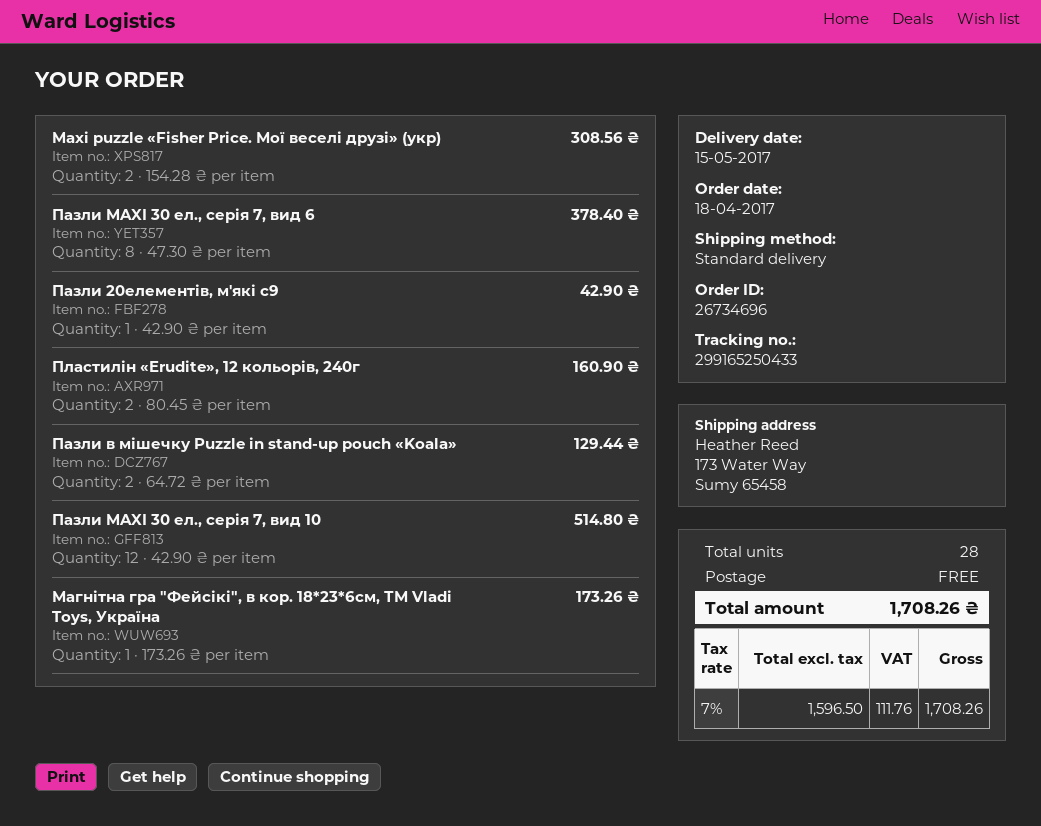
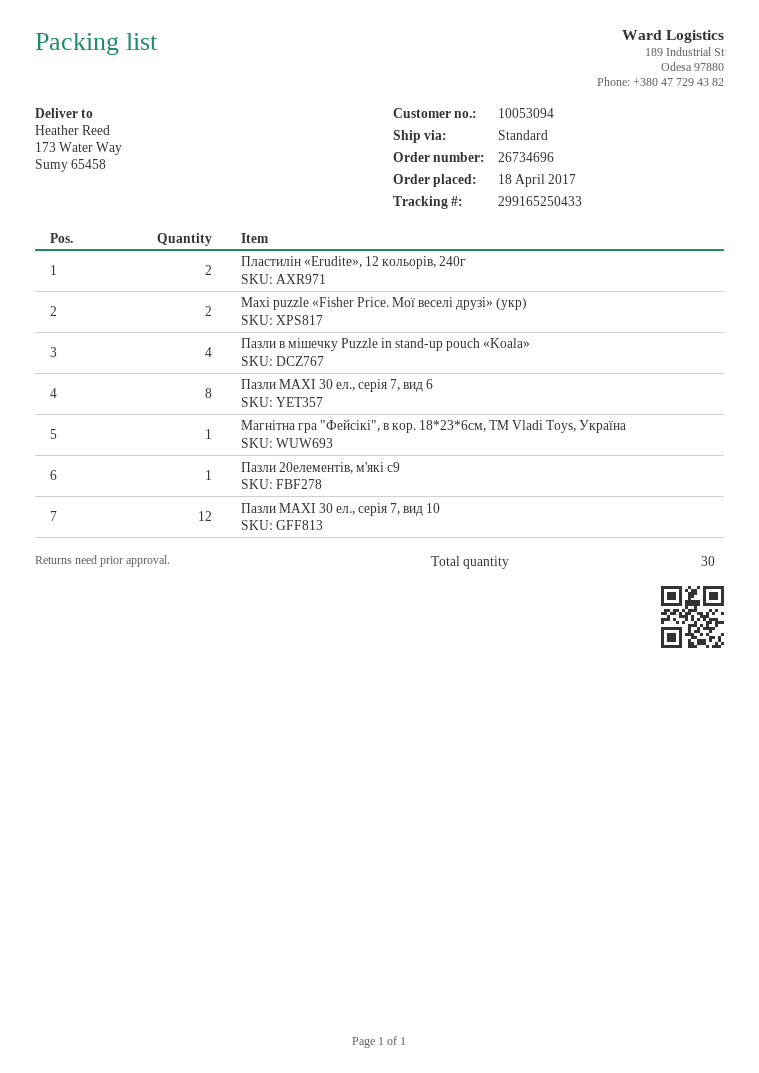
Пазли в мішечку Puzzle in stand-up pouch «Koala»: 2 -> 4
total quantity: 28 -> 30

